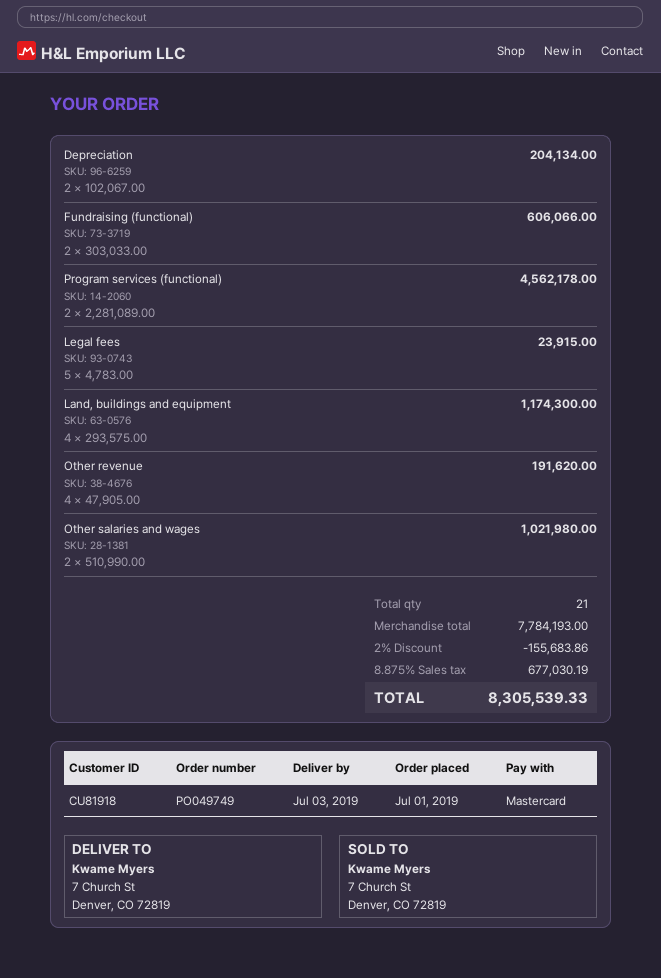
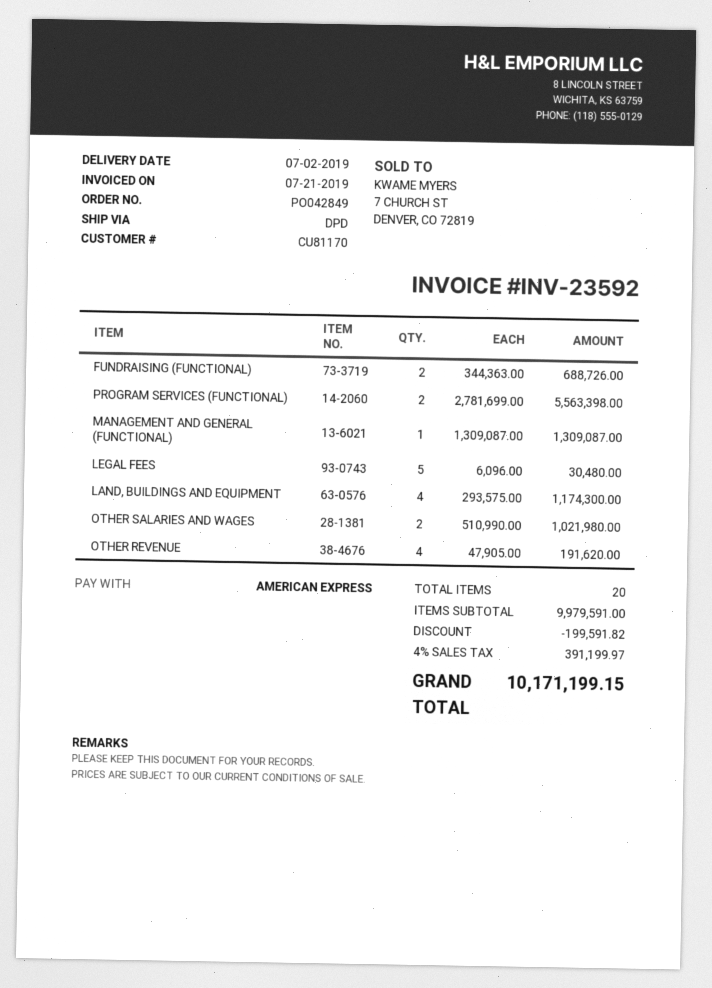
order number: PO049749 -> PO042849
delivery date: 2019-07-03 -> 2019-07-02
customer number: CU81918 -> CU81170
payment method: Mastercard -> American Express
Depreciation: 2 x 102067.00 = 204134.00 -> none
Fundraising (functional): 2 x 303033.00 = 606066.00 -> 2 x 344363.00 = 688726.00
Program services (functional): 2 x 2281089.00 = 4562178.00 -> 2 x 2781699.00 = 5563398.00
Legal fees: 5 x 4783.00 = 23915.00 -> 5 x 6096.00 = 30480.00
MANAGEMENT AND GENERAL (FUNCTIONAL): none -> 1 x 1309087.00 = 1309087.00
total quantity: 21 -> 20
subtotal: 7784193.00 -> 9979591.00
discount: 155683.86 -> 199591.82
tax: 8.875% = 677030.19 -> 4% = 391199.97
total: 8305539.33 -> 10171199.15

